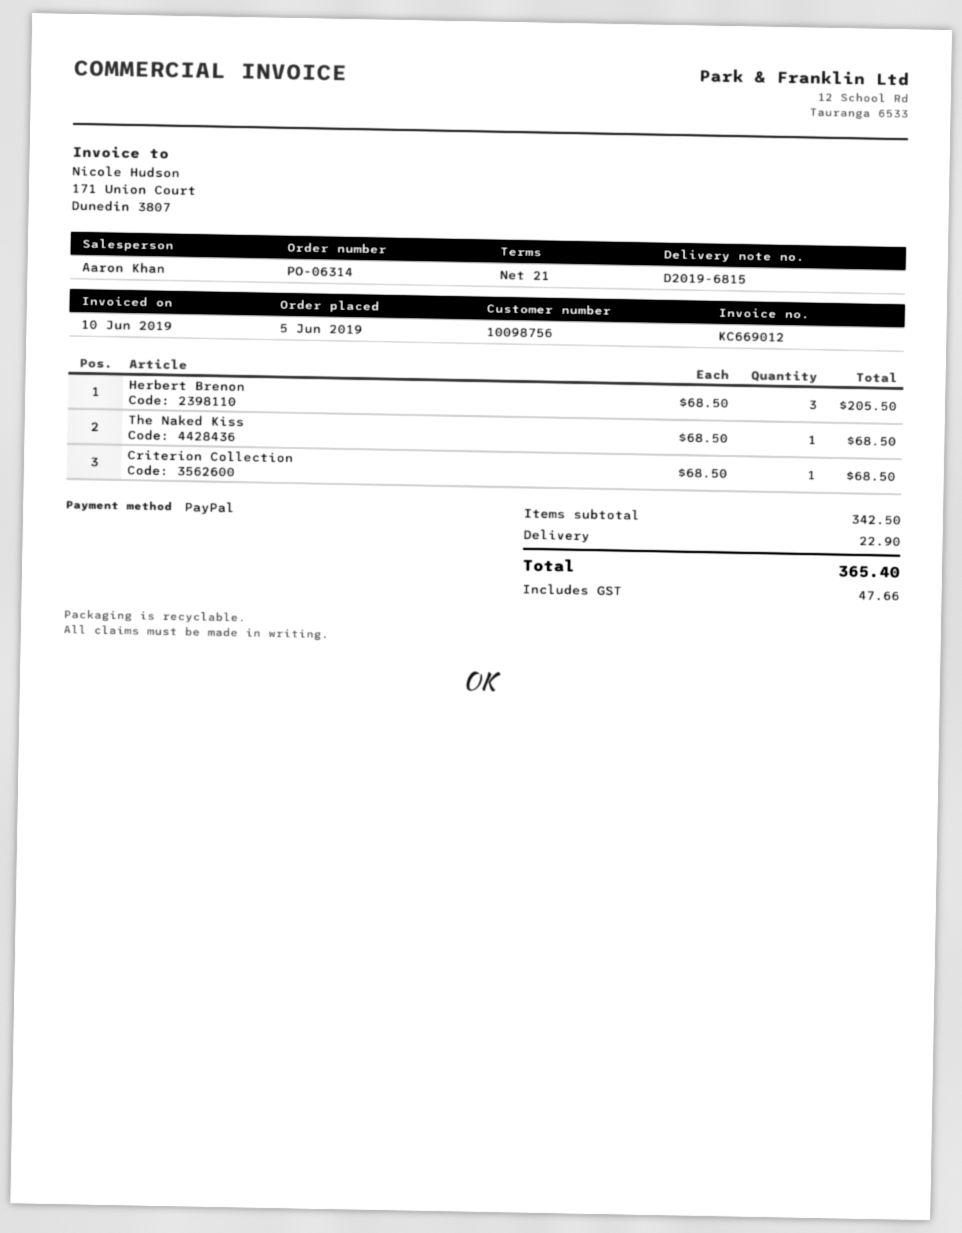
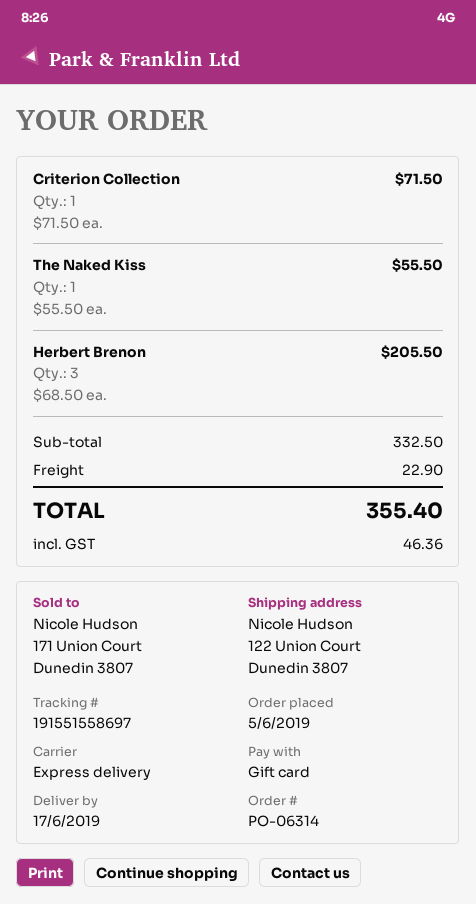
payment method: PayPal -> gift card
The Naked Kiss: 1 x 68.50 = 68.50 -> 1 x 55.50 = 55.50
Criterion Collection: 1 x 68.50 = 68.50 -> 1 x 71.50 = 71.50
subtotal: 342.50 -> 332.50
tax: 47.66 -> 46.36
total: 365.40 -> 355.40

